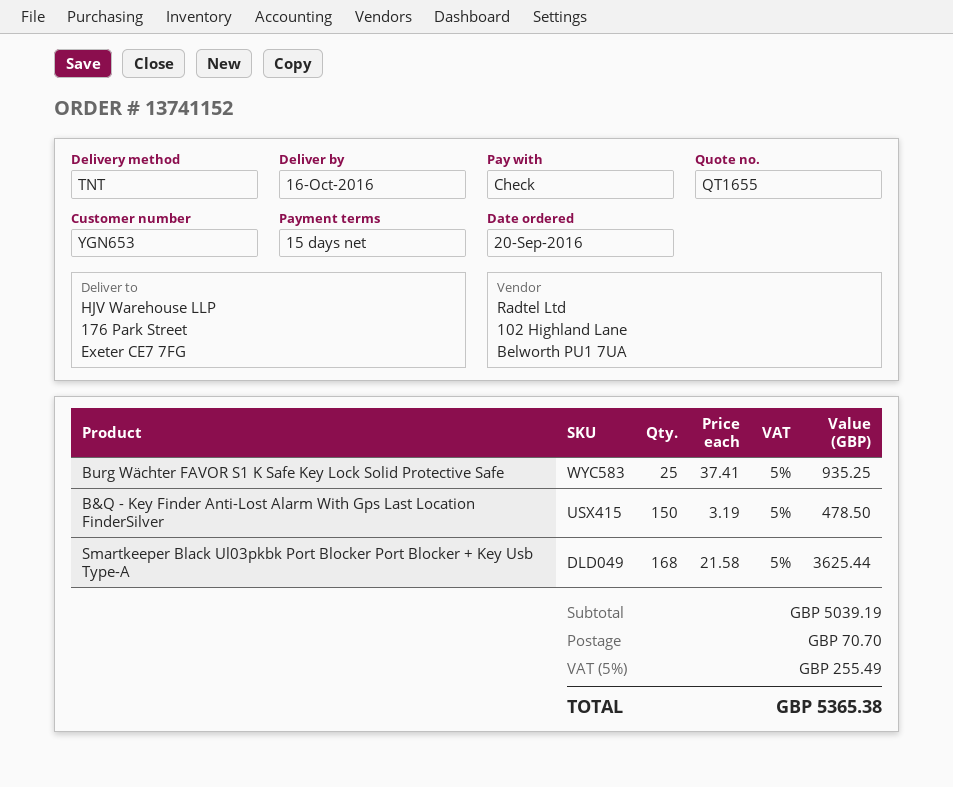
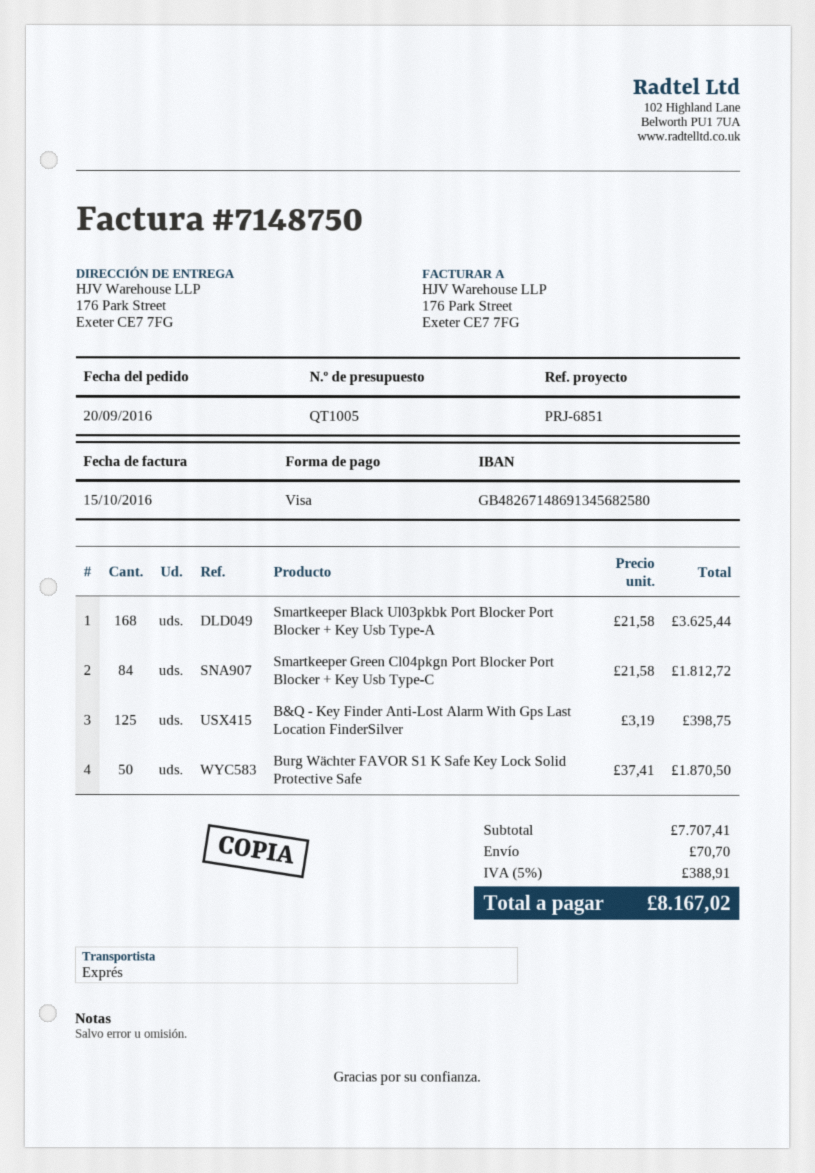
quote number: QT1655 -> QT1005
payment method: cheque -> Visa
shipping method: TNT -> express
Burg Wächter FAVOR S1 K Safe Key Lock Solid Protective Safe: 25 x 37.41 = 935.25 -> 50 x 37.41 = 1870.50
B&Q - Key Finder Anti-Lost Alarm With Gps Last Location FinderSilver: 150 x 3.19 = 478.50 -> 125 x 3.19 = 398.75
Smartkeeper Green Cl04pkgn Port Blocker Port Blocker + Key Usb Type-C: none -> 84 x 21.58 = 1812.72
subtotal: 5039.19 -> 7707.41
tax: 5% = 255.49 -> 5% = 388.91
total: 5365.38 -> 8167.02

